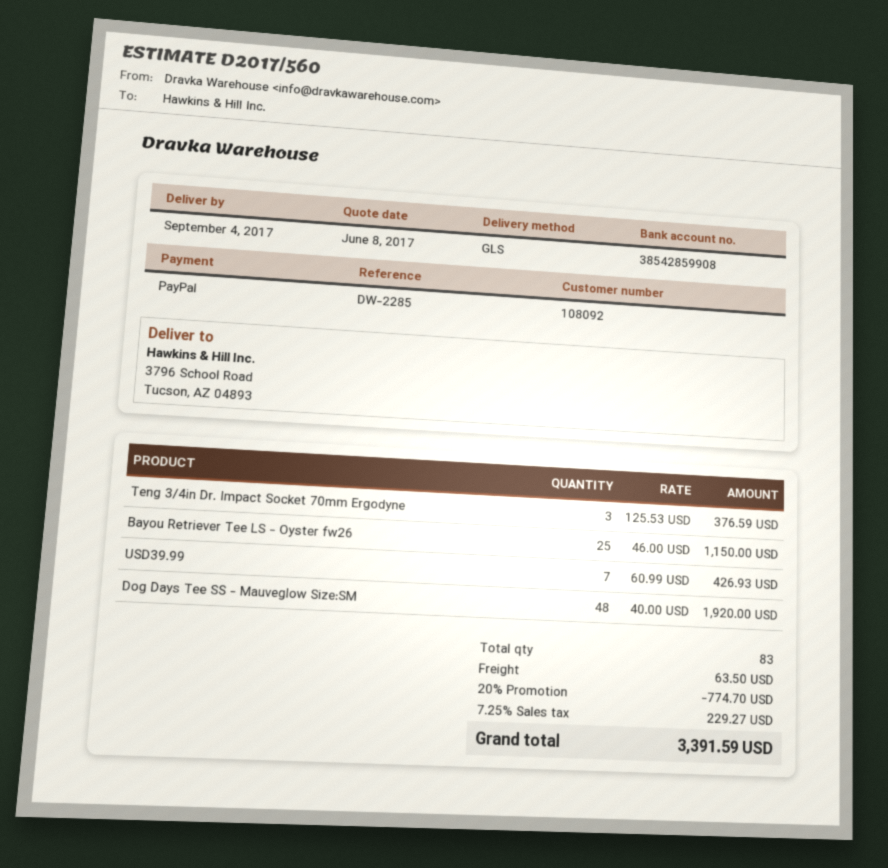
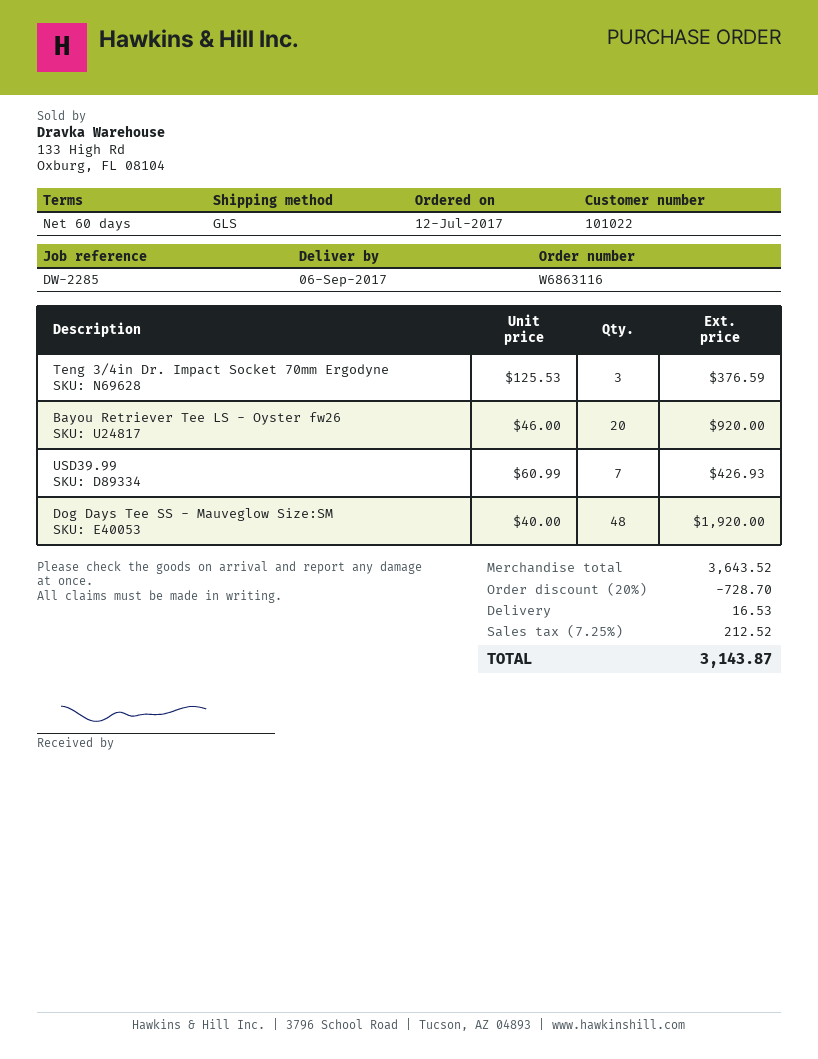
delivery date: 2017-09-04 -> 2017-09-06
customer number: 108092 -> 101022
Bayou Retriever Tee LS - Oyster fw26: 25 x 46.00 = 1150.00 -> 20 x 46.00 = 920.00
discount: 20% = 774.70 -> 20% = 728.70
shipping: 63.50 -> 16.53
tax: 7.25% = 229.27 -> 7.25% = 212.52
total: 3391.59 -> 3143.87

